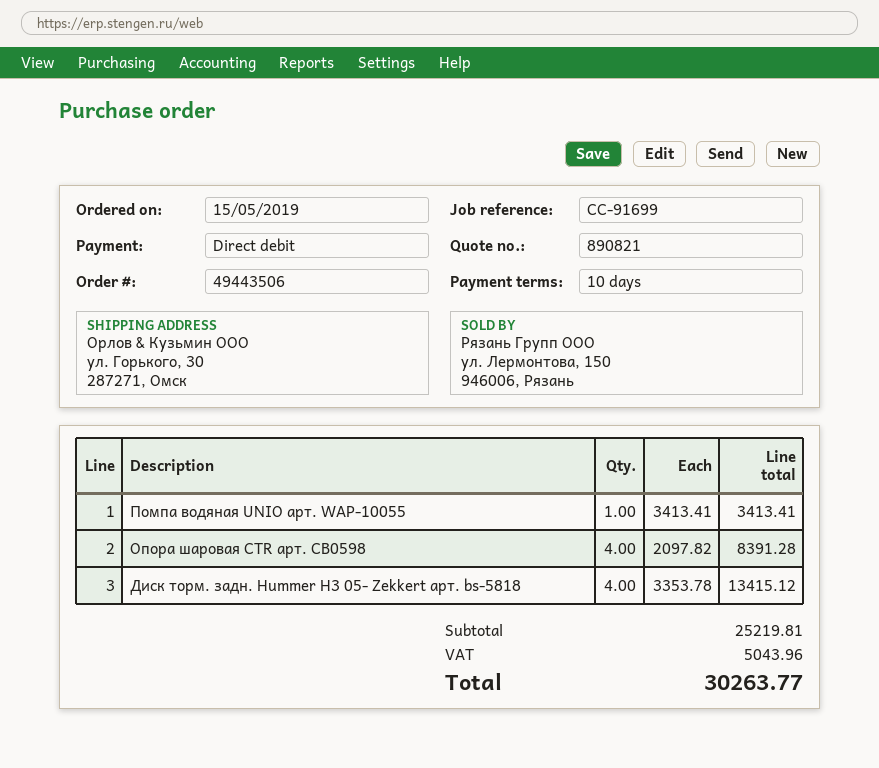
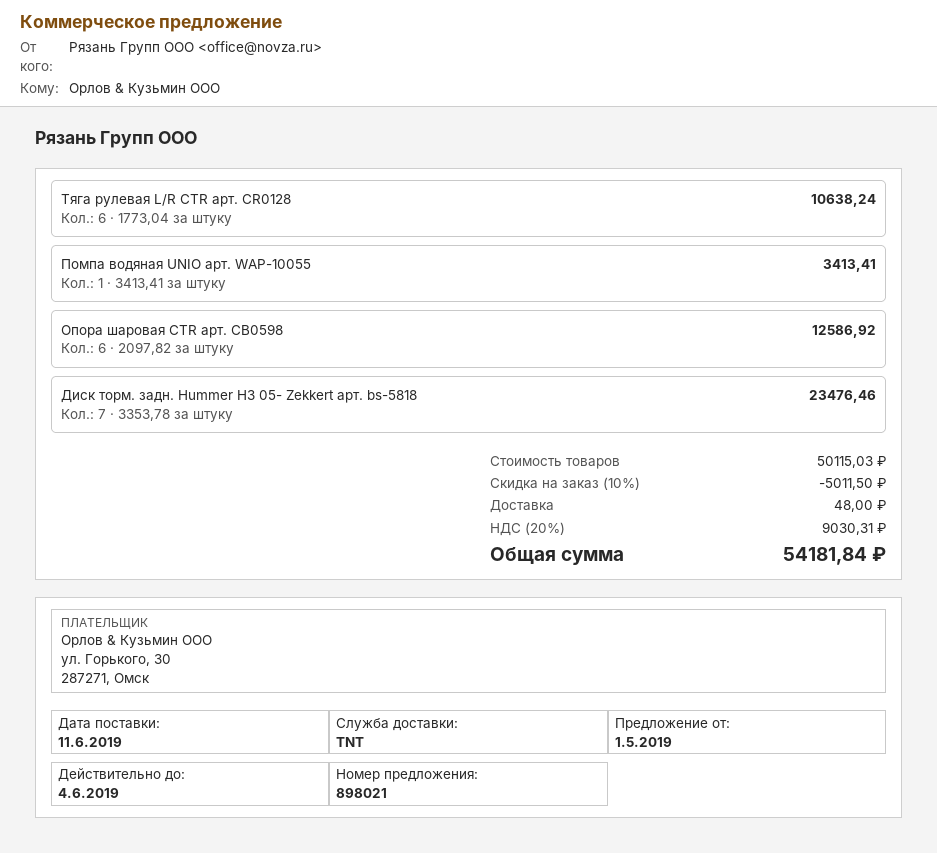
quote number: 890821 -> 898021
Опора шаровая CTR арт. CB0598: 4 x 2097.82 = 8391.28 -> 6 x 2097.82 = 12586.92
Диск торм. задн. Hummer H3 05- Zekkert арт. bs-5818: 4 x 3353.78 = 13415.12 -> 7 x 3353.78 = 23476.46
Тяга рулевая L/R CTR арт. CR0128: none -> 6 x 1773.04 = 10638.24
subtotal: 25219.81 -> 50115.03
discount: none -> 10% = 5011.50
shipping: none -> 48.00
tax: 5043.96 -> 9030.31
total: 30263.77 -> 54181.84

